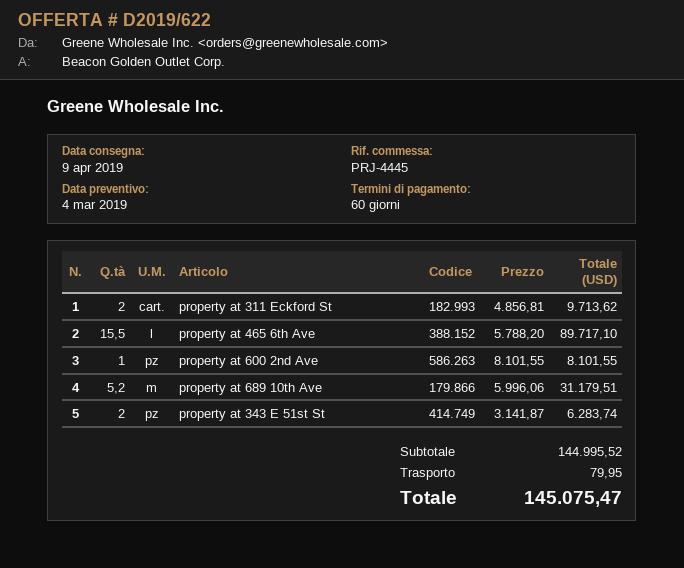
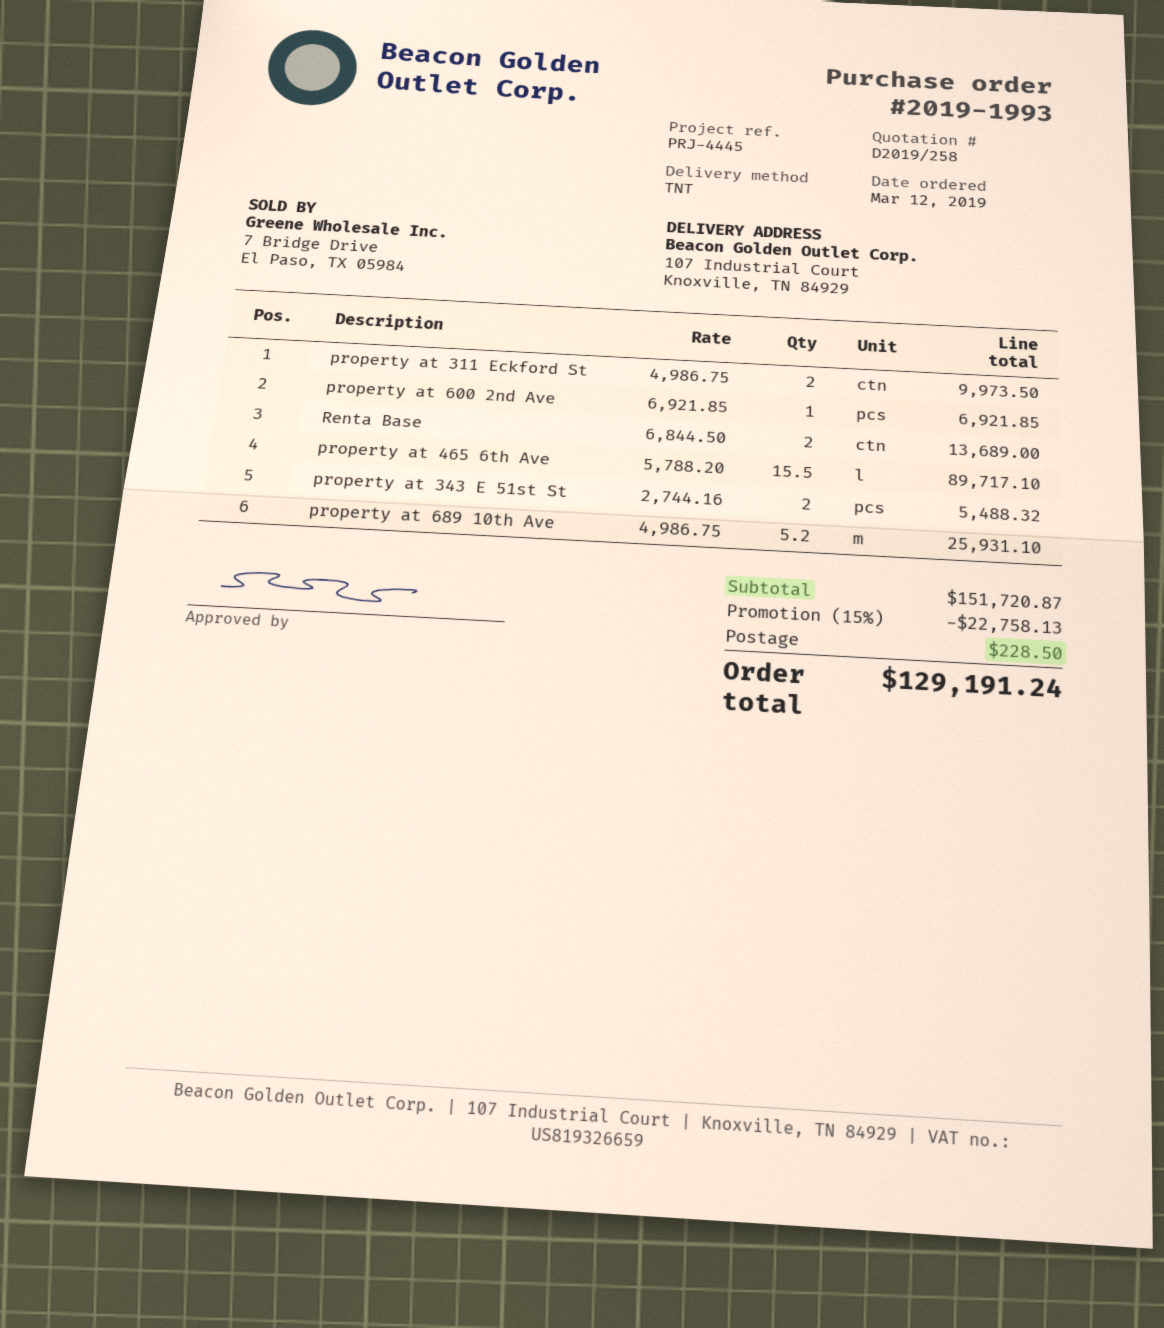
quote number: D2019/622 -> D2019/258
property at 311 Eckford St: 2 x 4856.81 = 9713.62 -> 2 x 4986.75 = 9973.50
property at 600 2nd Ave: 1 x 8101.55 = 8101.55 -> 1 x 6921.85 = 6921.85
property at 689 10th Ave: 5.2 x 5996.06 = 31179.51 -> 5.2 x 4986.75 = 25931.10
property at 343 E 51st St: 2 x 3141.87 = 6283.74 -> 2 x 2744.16 = 5488.32
Renta Base: none -> 2 x 6844.50 = 13689.00
subtotal: 144995.52 -> 151720.87
discount: none -> 15% = 22758.13
shipping: 79.95 -> 228.50
total: 145075.47 -> 129191.24

